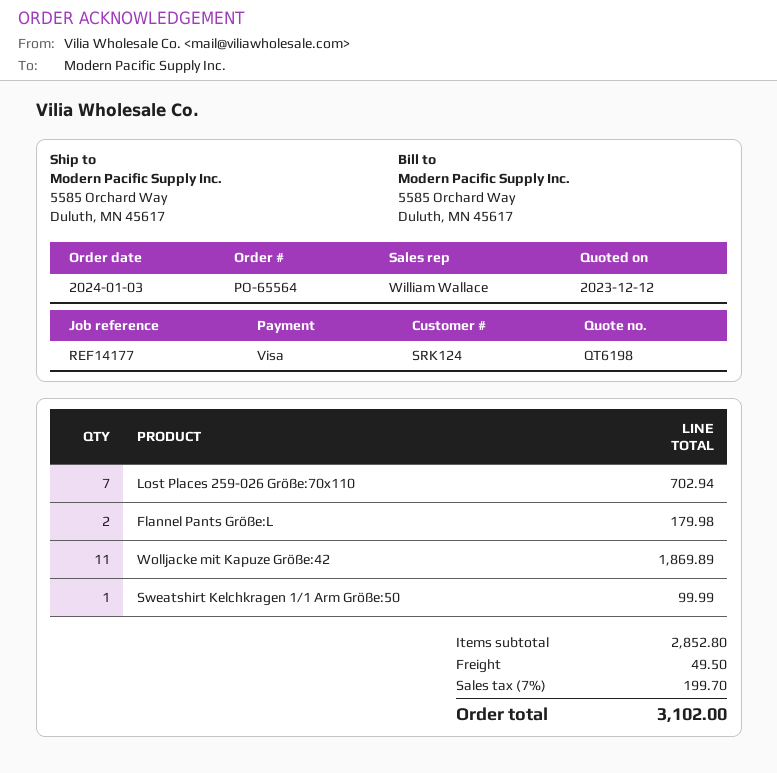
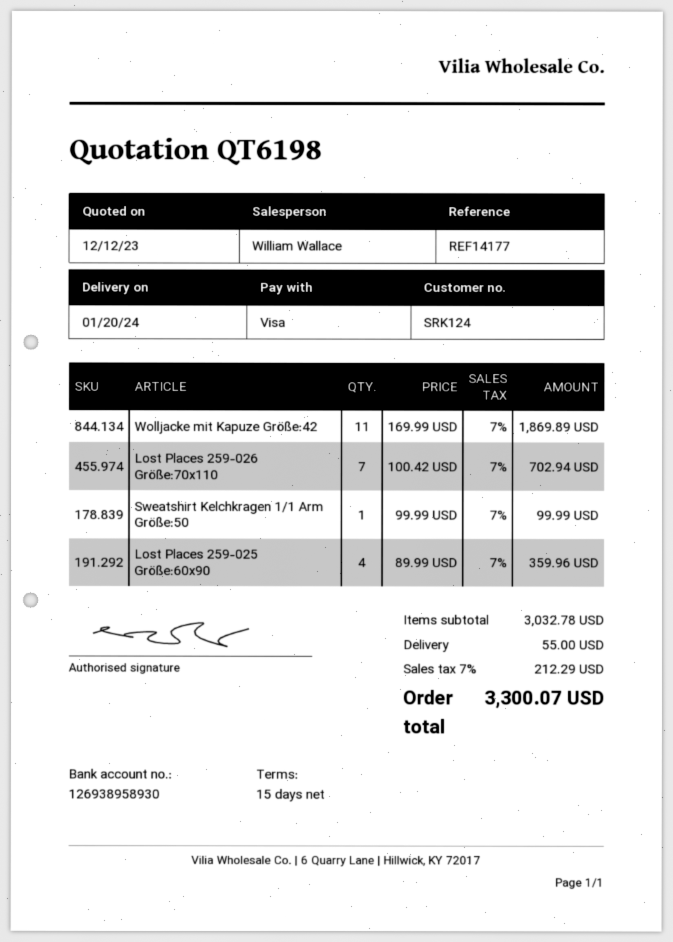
Flannel Pants Größe:L: 2 for 179.98 -> none
Lost Places 259-025 Größe:60x90: none -> 4 for 359.96
subtotal: 2852.80 -> 3032.78
shipping: 49.50 -> 55.00
tax: 7% = 199.70 -> 7% = 212.29
total: 3102.00 -> 3300.07

